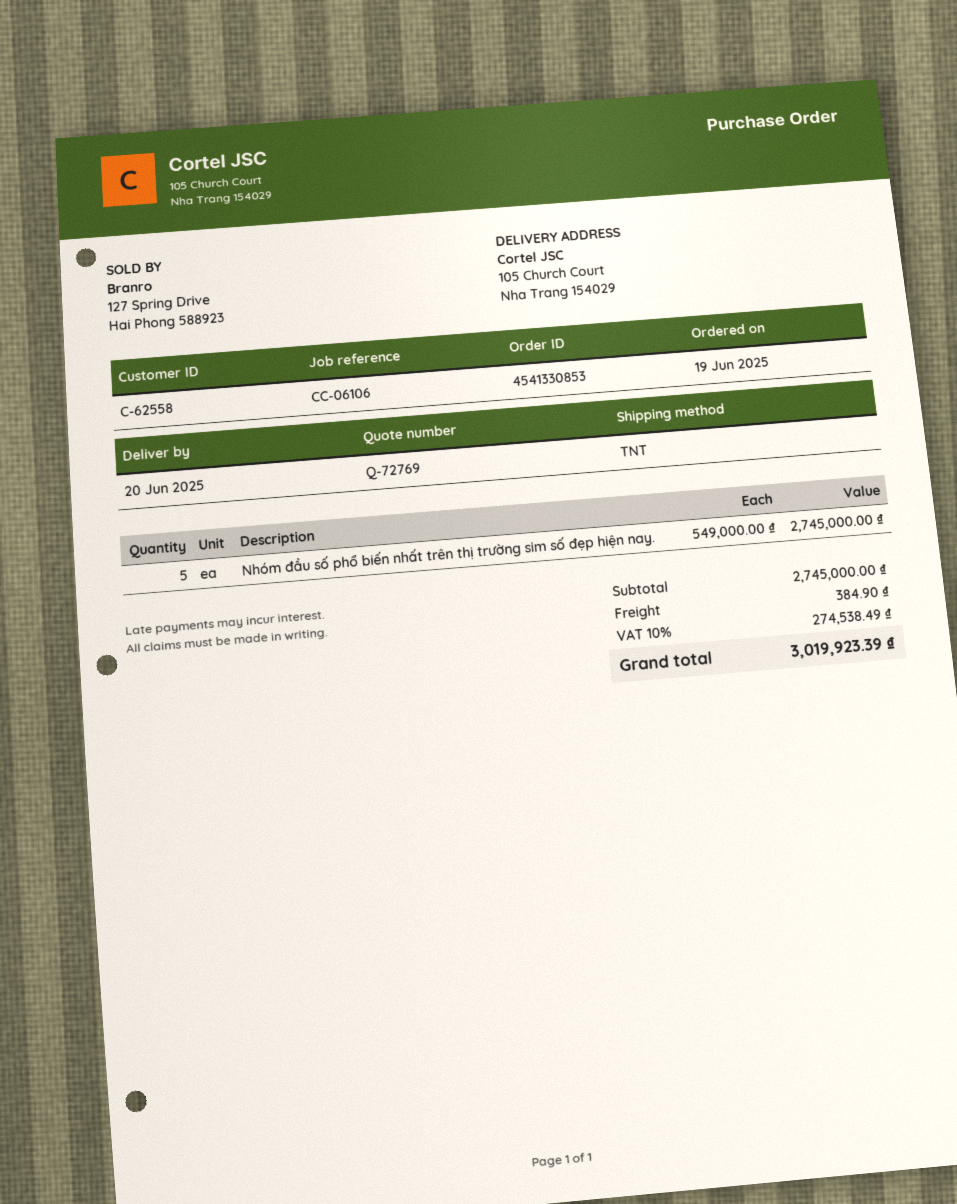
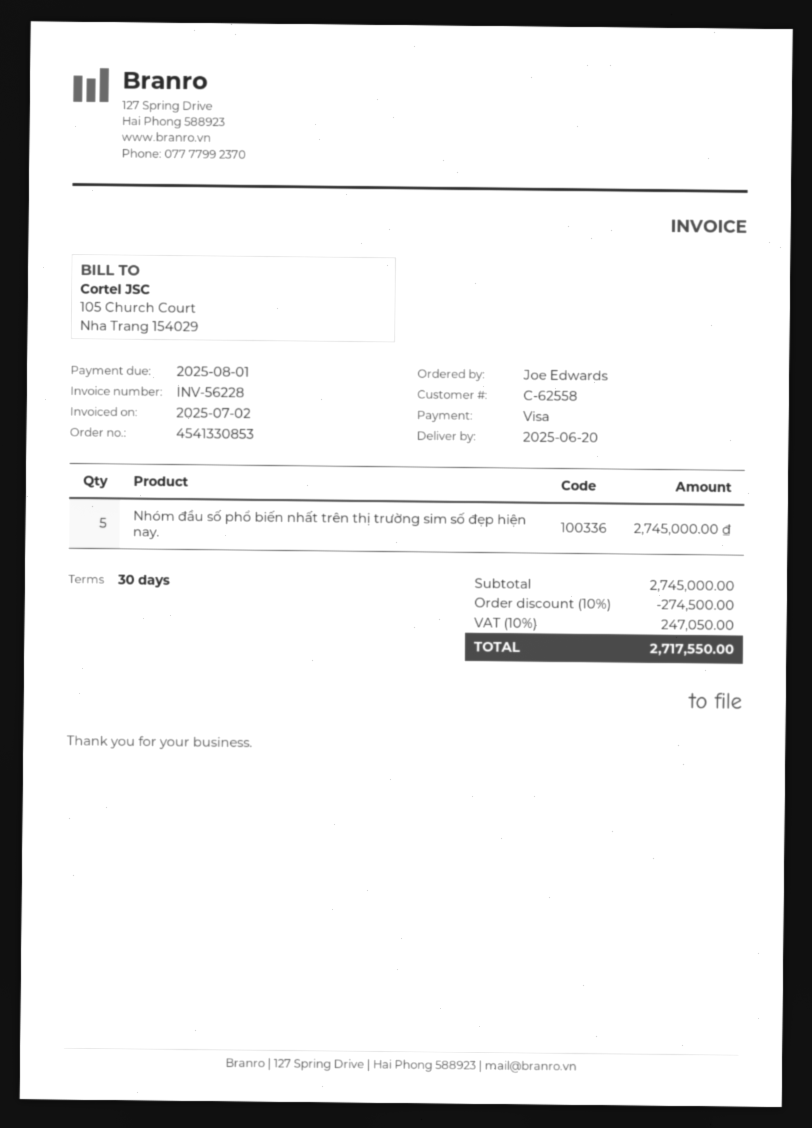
discount: none -> 10% = 274500.00
shipping: 384.90 -> none
tax: 10% = 274538.49 -> 10% = 247050.00
total: 3019923.39 -> 2717550.00

